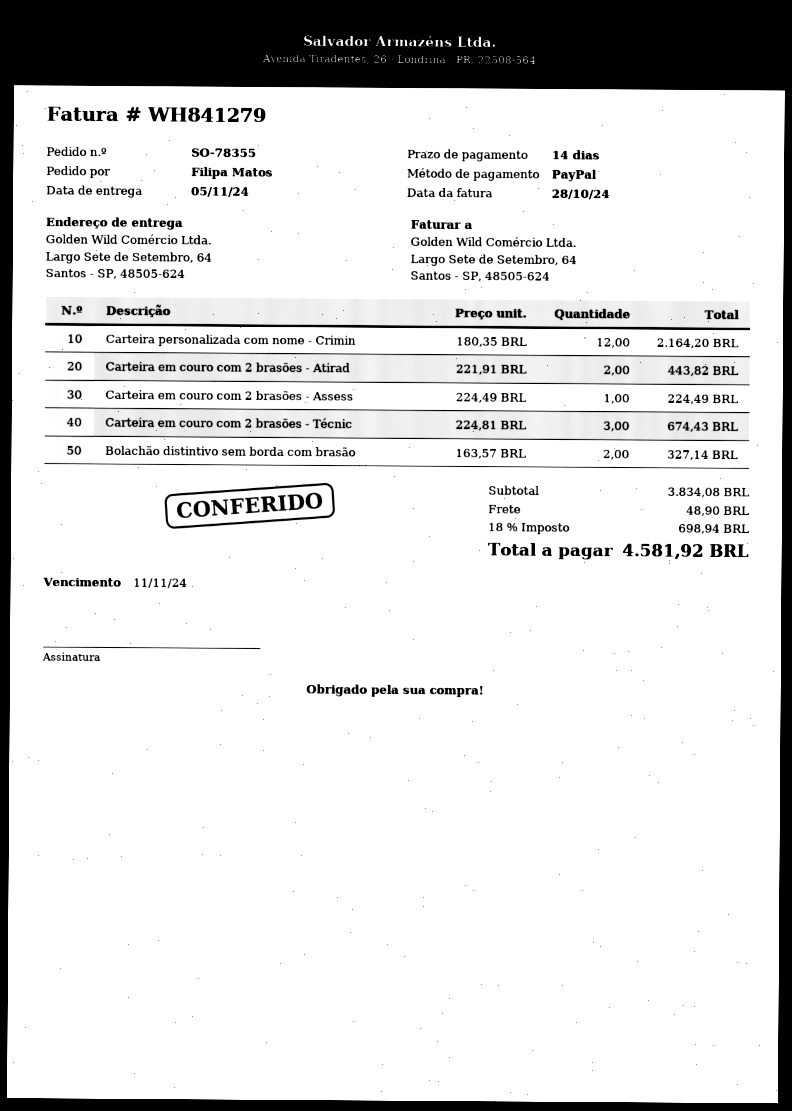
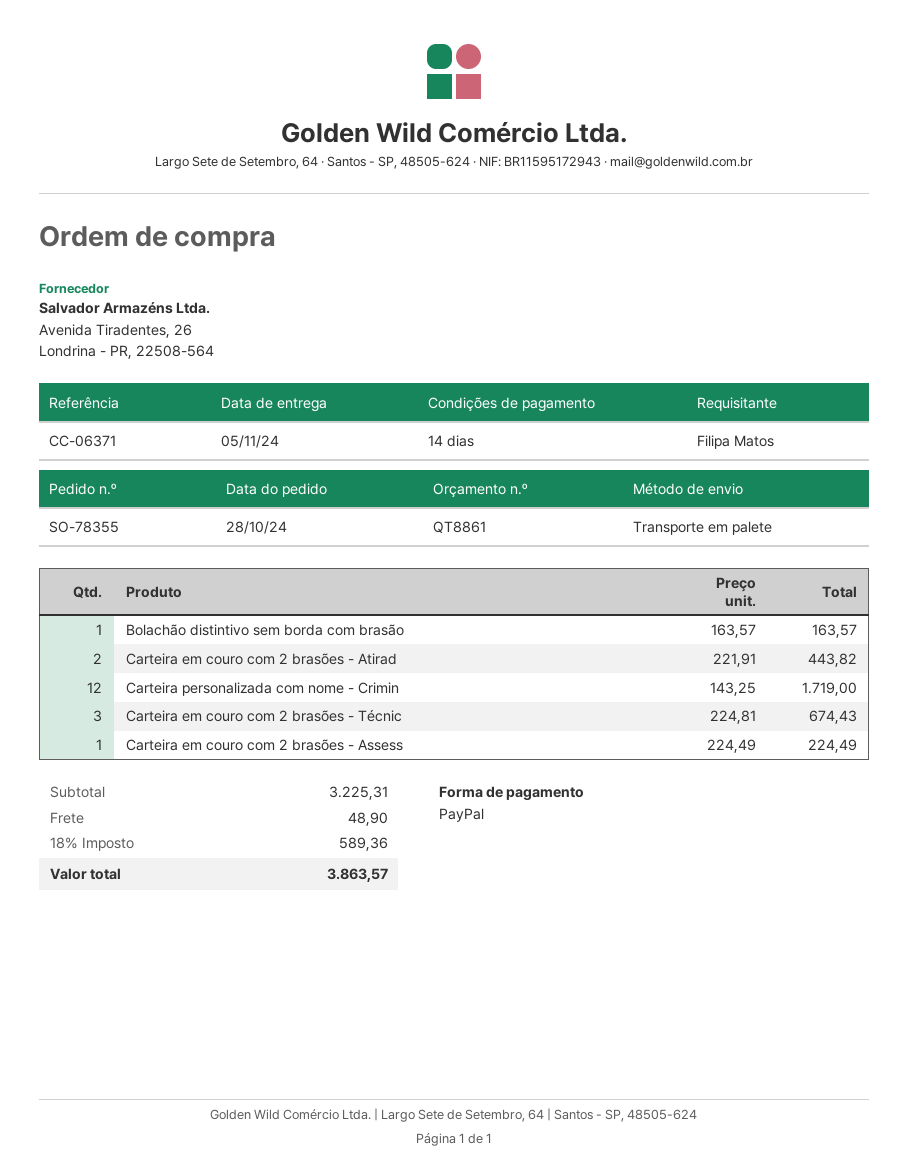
Carteira personalizada com nome - Crimin: 12 x 180.35 = 2164.20 -> 12 x 143.25 = 1719.00
Bolachão distintivo sem borda com brasão: 2 x 163.57 = 327.14 -> 1 x 163.57 = 163.57
subtotal: 3834.08 -> 3225.31
tax: 18% = 698.94 -> 18% = 589.36
total: 4581.92 -> 3863.57

